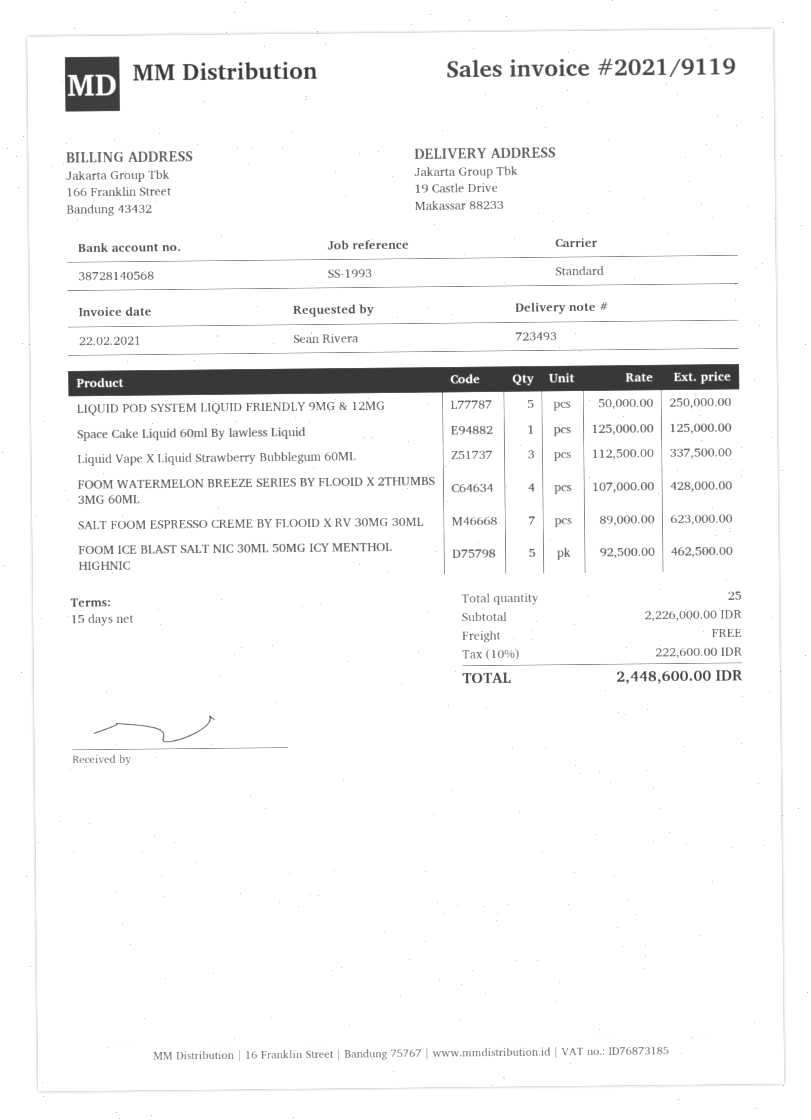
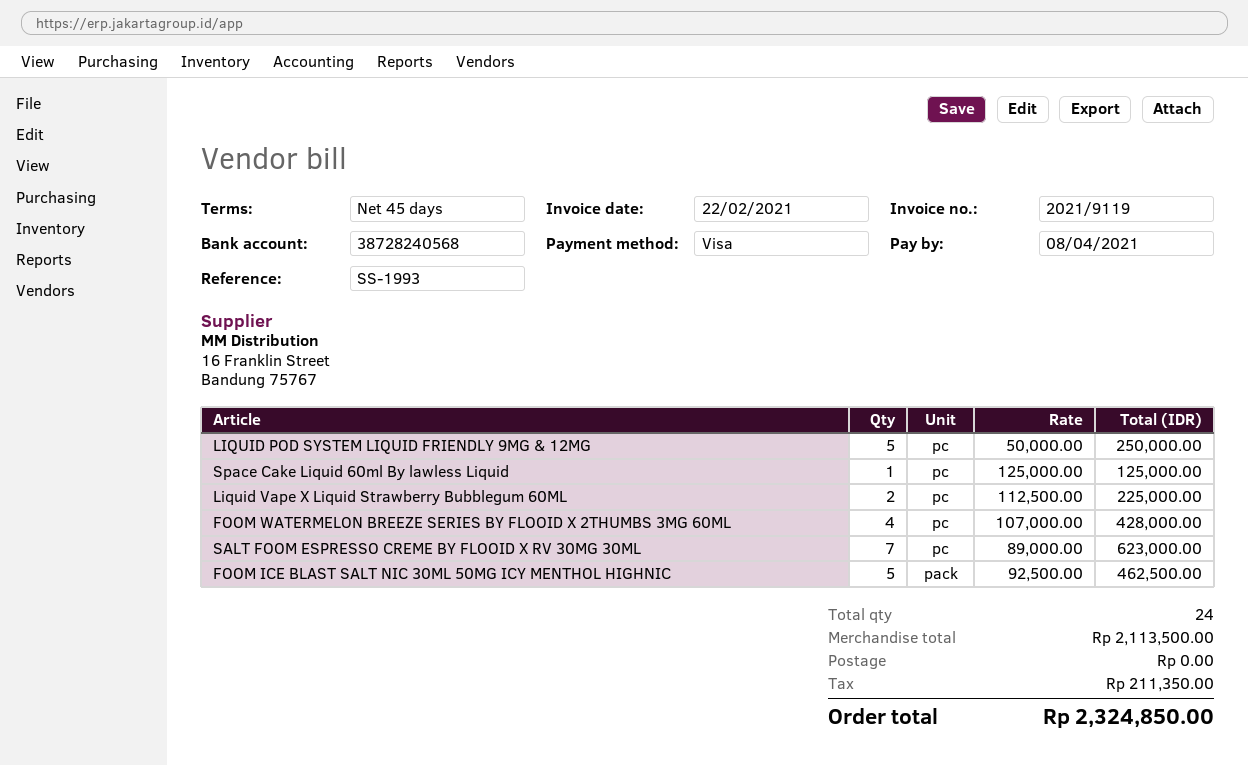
payment terms: 15 days -> 45 days
bank account: 38728140568 -> 38728240568
Liquid Vape X Liquid Strawberry Bubblegum 60ML: 3 x 112500.00 = 337500.00 -> 2 x 112500.00 = 225000.00
total quantity: 25 -> 24
subtotal: 2226000.00 -> 2113500.00
tax: 222600.00 -> 211350.00
total: 2448600.00 -> 2324850.00

